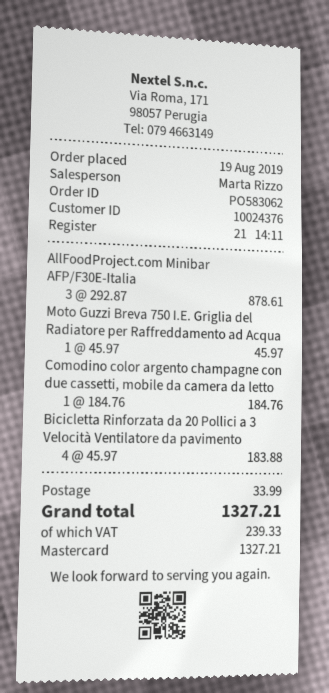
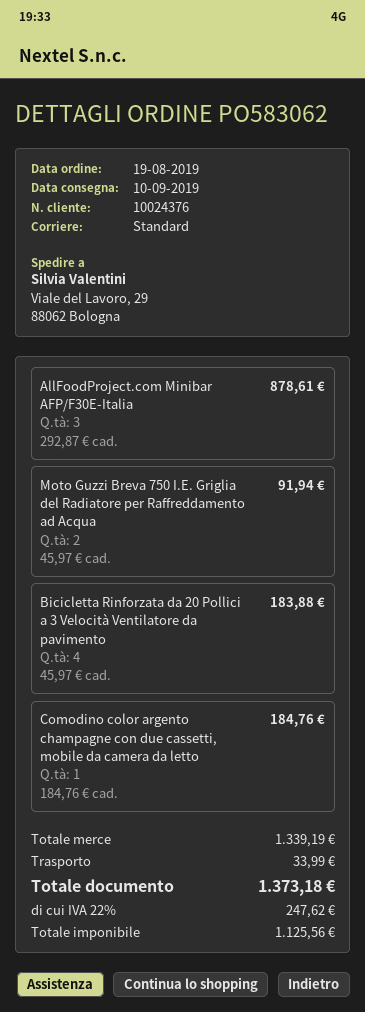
Moto Guzzi Breva 750 I.E. Griglia del Radiatore per Raffreddamento ad Acqua: 1 x 45.97 = 45.97 -> 2 x 45.97 = 91.94
tax: 239.33 -> 247.62
total: 1327.21 -> 1373.18

